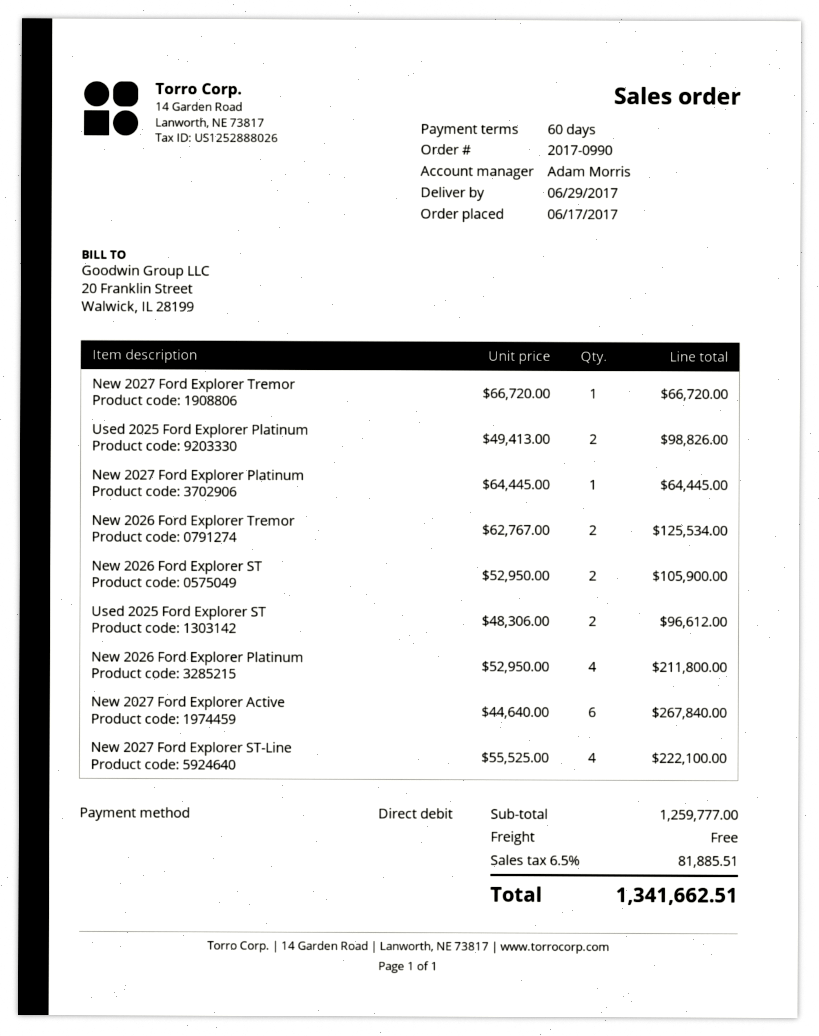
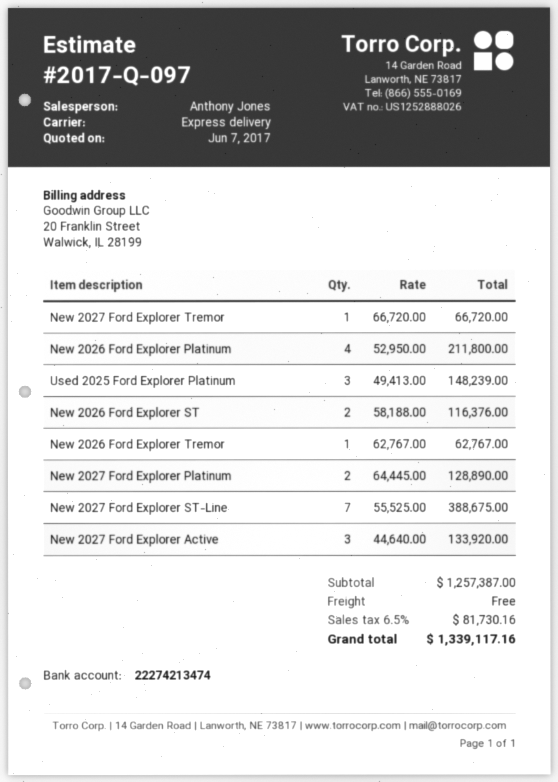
sales rep: Adam Morris -> Anthony Jones
Used 2025 Ford Explorer Platinum: 2 x 49413.00 = 98826.00 -> 3 x 49413.00 = 148239.00
New 2027 Ford Explorer Platinum: 1 x 64445.00 = 64445.00 -> 2 x 64445.00 = 128890.00
New 2026 Ford Explorer Tremor: 2 x 62767.00 = 125534.00 -> 1 x 62767.00 = 62767.00
New 2026 Ford Explorer ST: 2 x 52950.00 = 105900.00 -> 2 x 58188.00 = 116376.00
Used 2025 Ford Explorer ST: 2 x 48306.00 = 96612.00 -> none
New 2027 Ford Explorer Active: 6 x 44640.00 = 267840.00 -> 3 x 44640.00 = 133920.00
New 2027 Ford Explorer ST-Line: 4 x 55525.00 = 222100.00 -> 7 x 55525.00 = 388675.00
subtotal: 1259777.00 -> 1257387.00
tax: 6.5% = 81885.51 -> 6.5% = 81730.16
total: 1341662.51 -> 1339117.16

